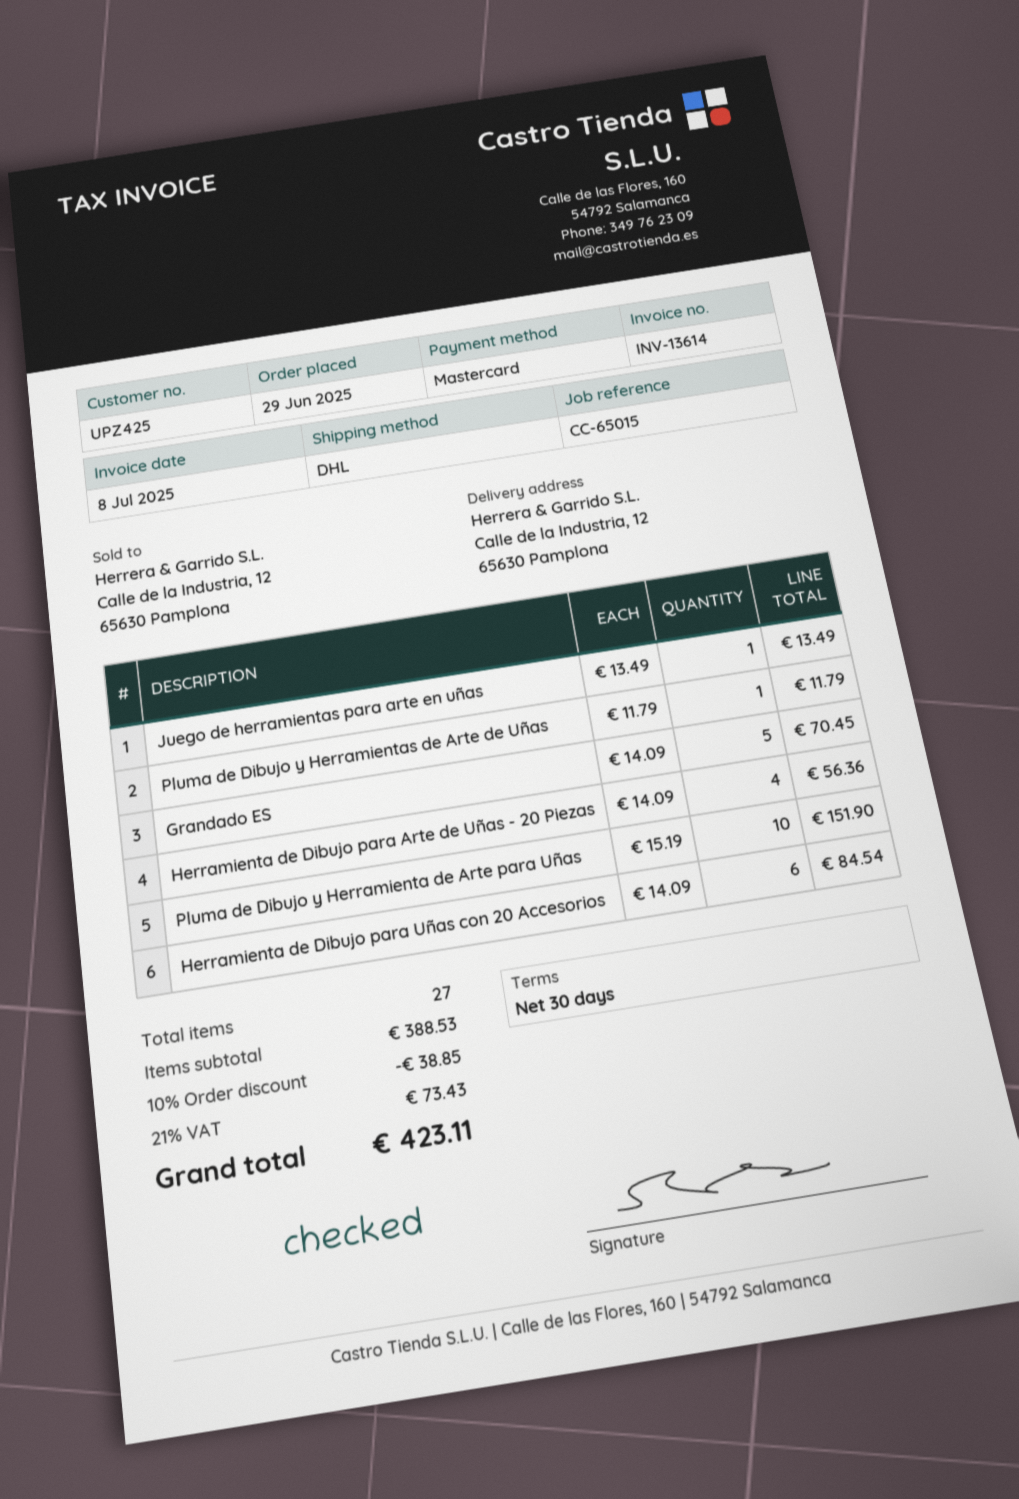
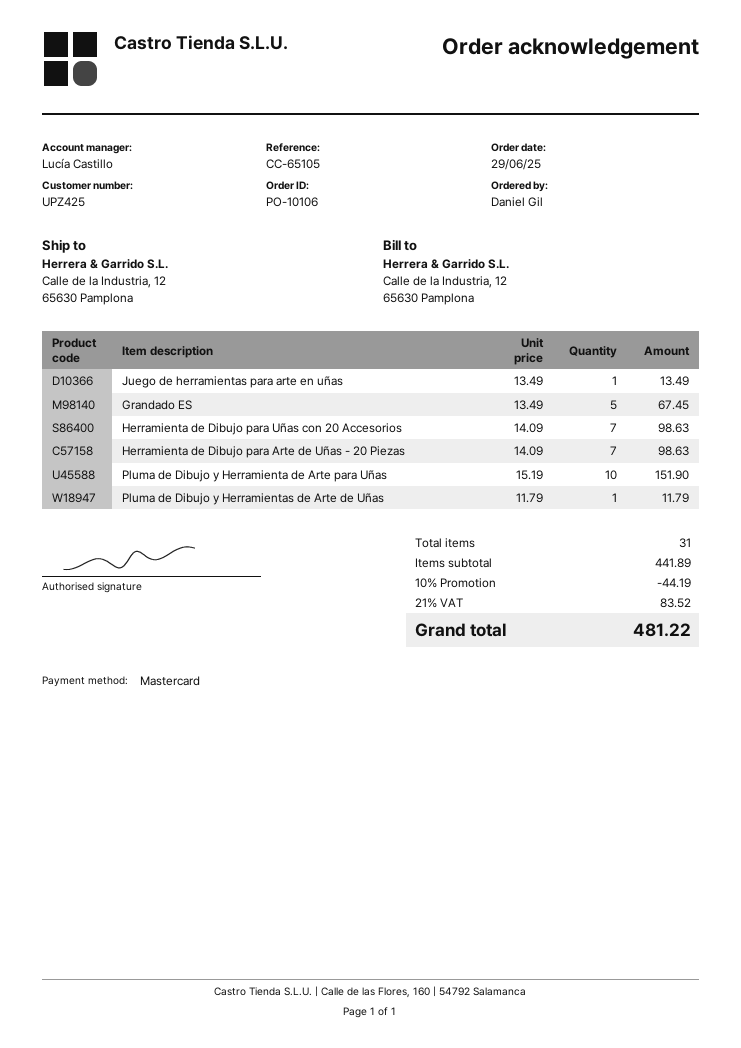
reference: CC-65015 -> CC-65105
Grandado ES: 5 x 14.09 = 70.45 -> 5 x 13.49 = 67.45
Herramienta de Dibujo para Arte de Uñas - 20 Piezas: 4 x 14.09 = 56.36 -> 7 x 14.09 = 98.63
Herramienta de Dibujo para Uñas con 20 Accesorios: 6 x 14.09 = 84.54 -> 7 x 14.09 = 98.63
total quantity: 27 -> 31
subtotal: 388.53 -> 441.89
discount: 10% = 38.85 -> 10% = 44.19
tax: 21% = 73.43 -> 21% = 83.52
total: 423.11 -> 481.22

